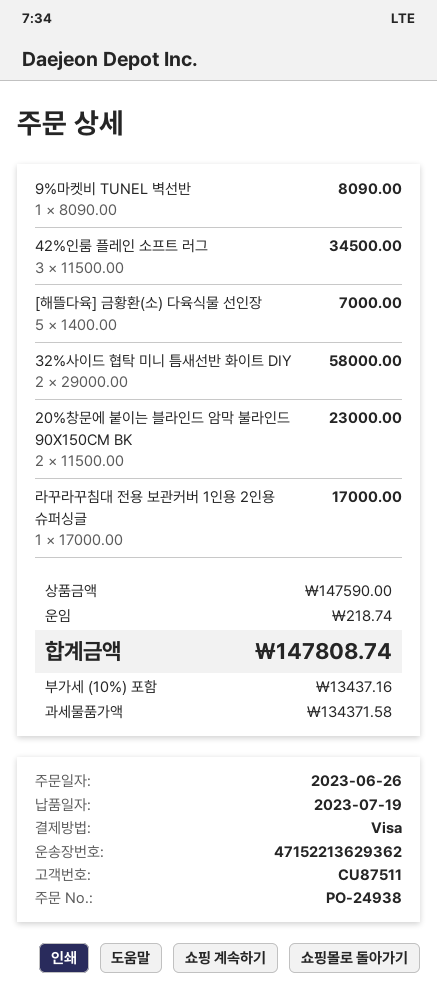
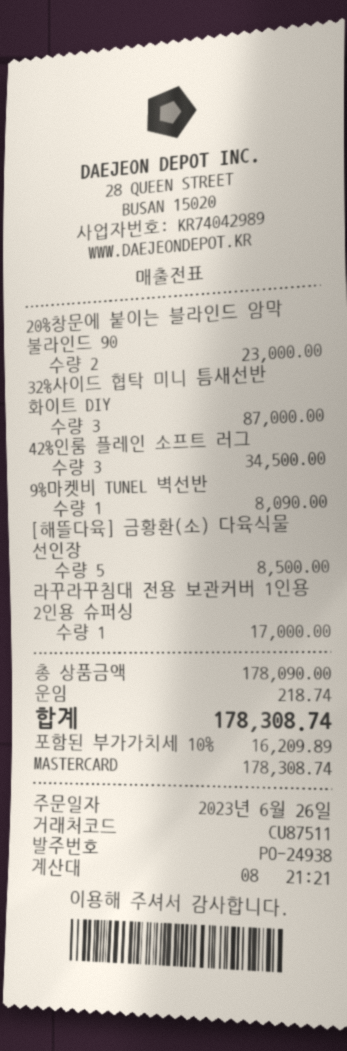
payment method: Visa -> Mastercard
[해뜰다육] 금황환(소) 다육식물 선인장: 5 for 7000.00 -> 5 for 8500.00
32%사이드 협탁 미니 틈새선반 화이트 DIY: 2 for 58000.00 -> 3 for 87000.00
subtotal: 147590.00 -> 178090.00
tax: 10% = 13437.16 -> 10% = 16209.89
total: 147808.74 -> 178308.74

